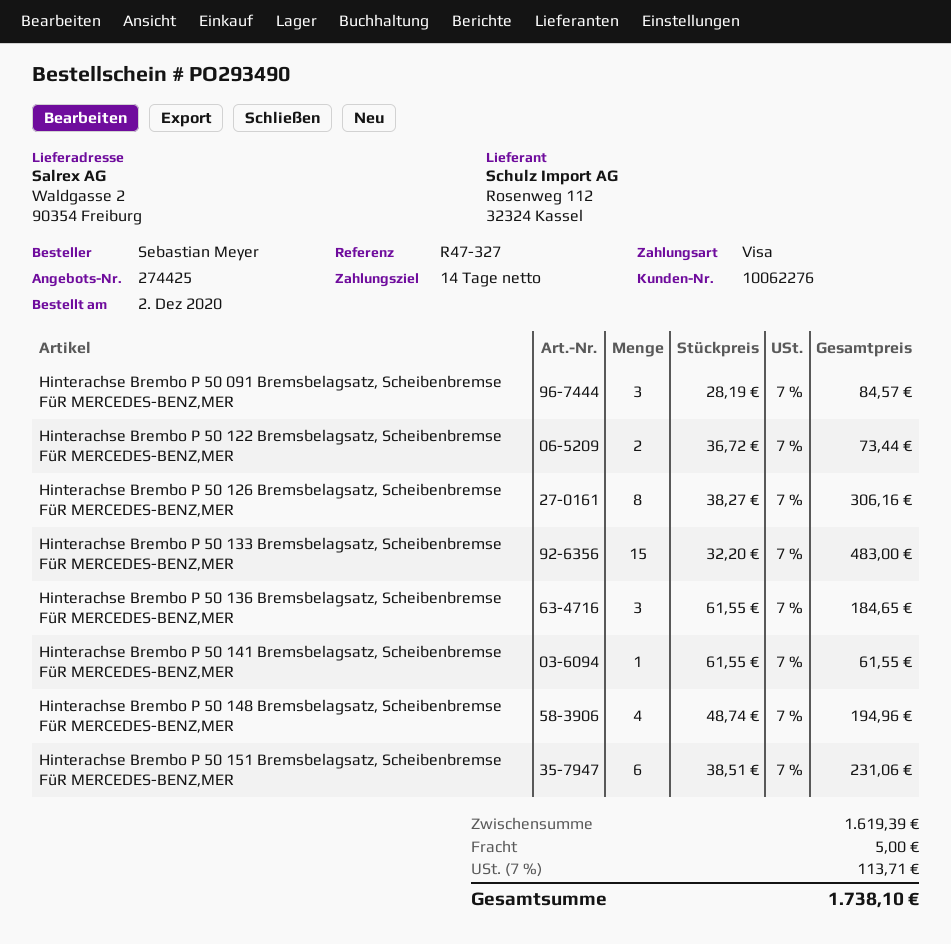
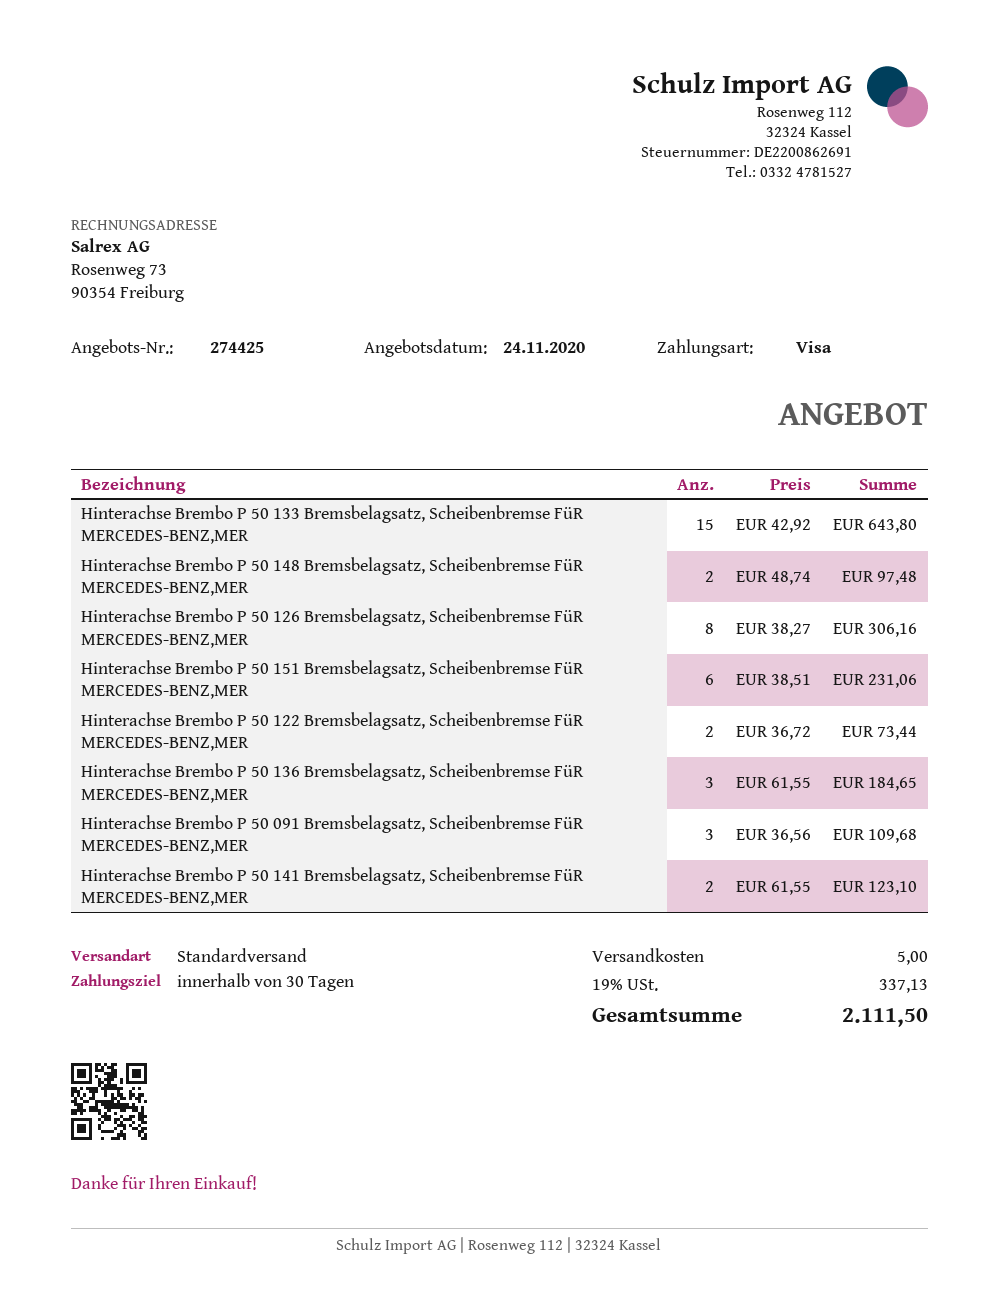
payment terms: 14 days -> 30 days
Hinterachse Brembo P 50 091 Bremsbelagsatz, Scheibenbremse FüR MERCEDES-BENZ,MER: 3 x 28.19 = 84.57 -> 3 x 36.56 = 109.68
Hinterachse Brembo P 50 133 Bremsbelagsatz, Scheibenbremse FüR MERCEDES-BENZ,MER: 15 x 32.20 = 483.00 -> 15 x 42.92 = 643.80
Hinterachse Brembo P 50 141 Bremsbelagsatz, Scheibenbremse FüR MERCEDES-BENZ,MER: 1 x 61.55 = 61.55 -> 2 x 61.55 = 123.10
Hinterachse Brembo P 50 148 Bremsbelagsatz, Scheibenbremse FüR MERCEDES-BENZ,MER: 4 x 48.74 = 194.96 -> 2 x 48.74 = 97.48
tax: 7% = 113.71 -> 19% = 337.13
total: 1738.10 -> 2111.50

